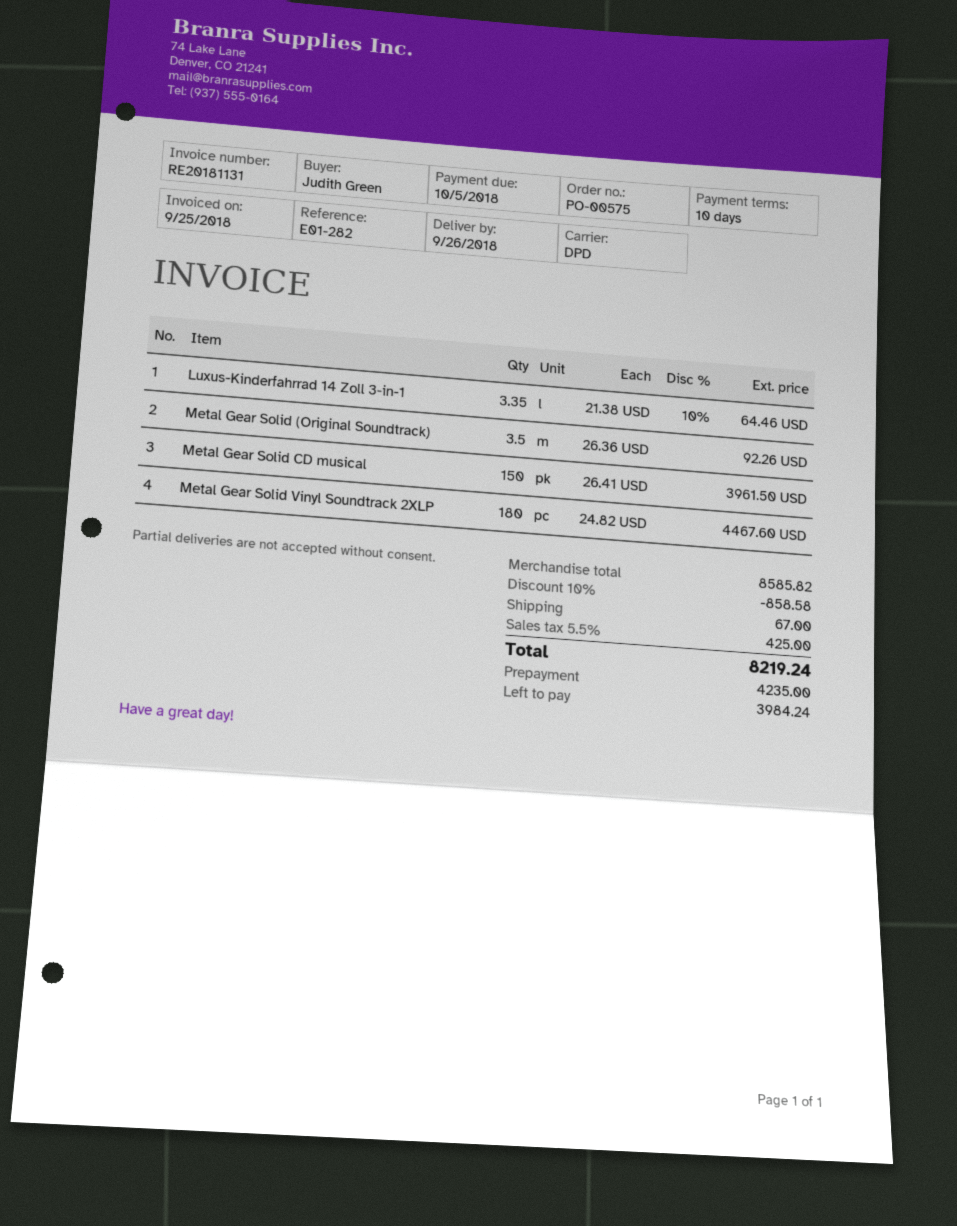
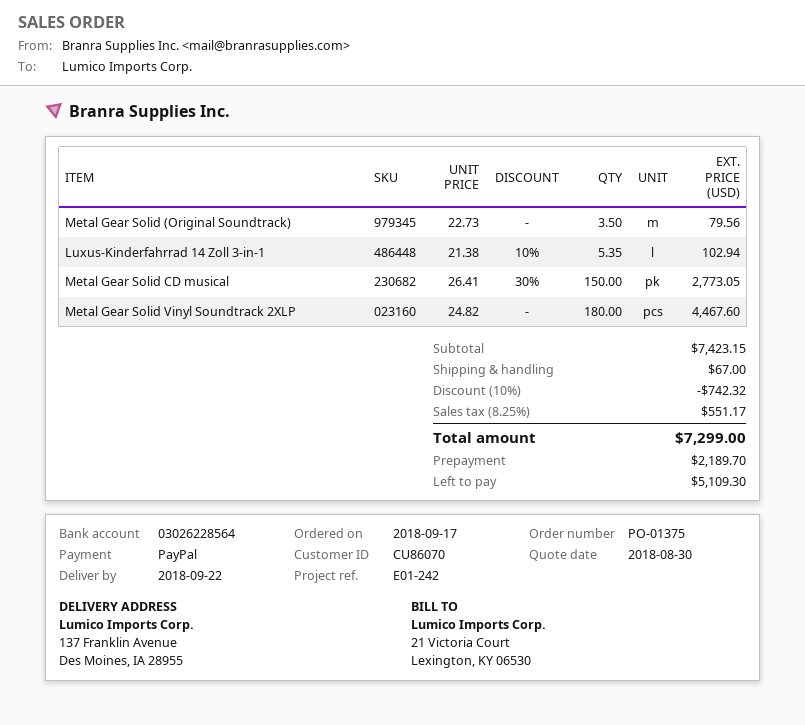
order number: PO-00575 -> PO-01375
delivery date: 2018-09-26 -> 2018-09-22
reference: E01-282 -> E01-242
Luxus-Kinderfahrrad 14 Zoll 3-in-1: 3.35 x 21.38 - 10% = 64.46 -> 5.35 x 21.38 - 10% = 102.94
Metal Gear Solid (Original Soundtrack): 3.5 x 26.36 = 92.26 -> 3.5 x 22.73 = 79.56
Metal Gear Solid CD musical: 150 x 26.41 = 3961.50 -> 150 x 26.41 - 30% = 2773.05
subtotal: 8585.82 -> 7423.15
discount: 10% = 858.58 -> 10% = 742.32
tax: 5.5% = 425.00 -> 8.25% = 551.17
total: 8219.24 -> 7299.00
deposit: 4235.00 -> 2189.70
balance: 3984.24 -> 5109.30

